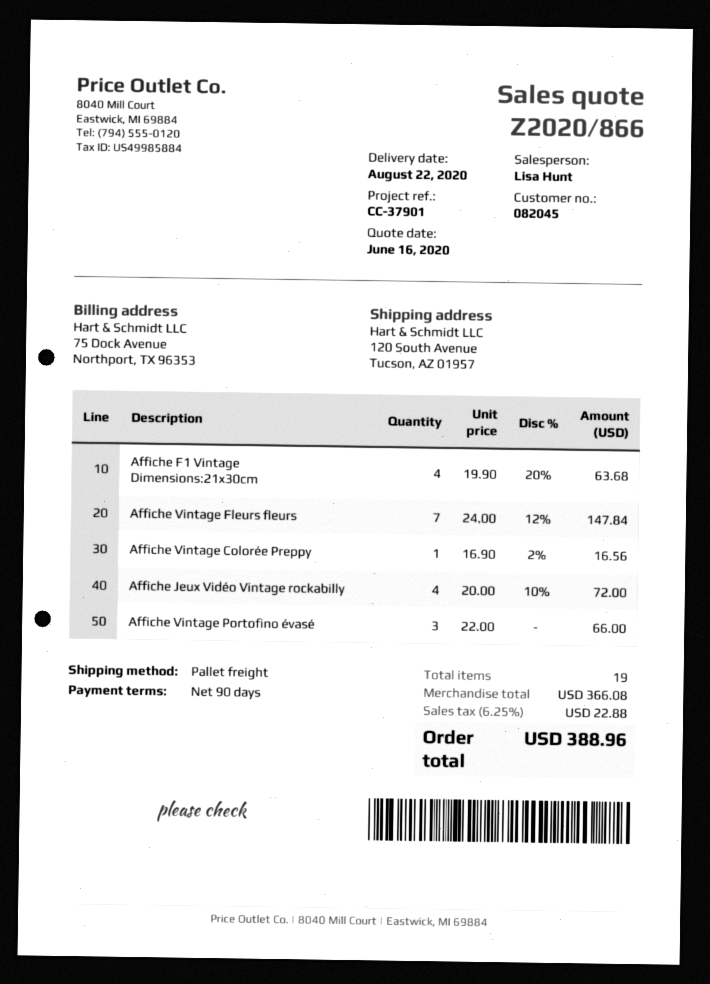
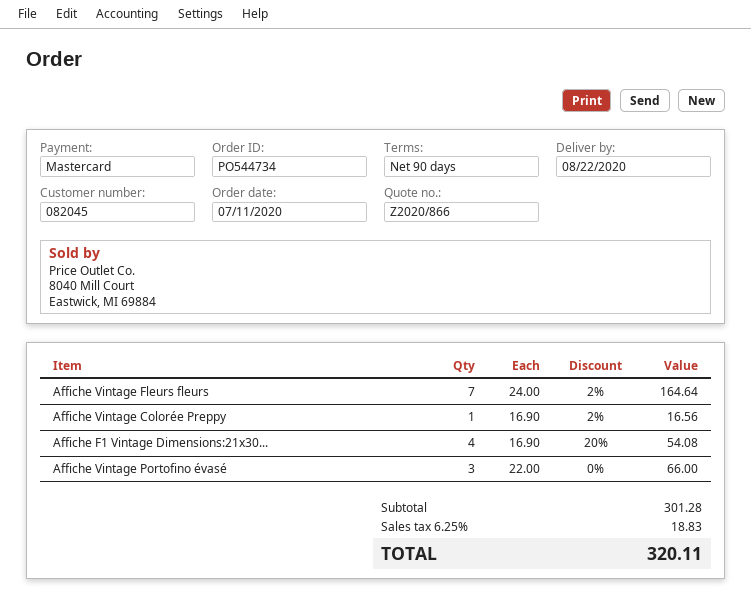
Affiche F1 Vintage Dimensions:21x30cm: 4 x 19.90 - 20% = 63.68 -> 4 x 16.90 - 20% = 54.08
Affiche Vintage Fleurs fleurs: 7 x 24.00 - 12% = 147.84 -> 7 x 24.00 - 2% = 164.64
Affiche Jeux Vidéo Vintage rockabilly: 4 x 20.00 - 10% = 72.00 -> none
subtotal: 366.08 -> 301.28
tax: 6.25% = 22.88 -> 6.25% = 18.83
total: 388.96 -> 320.11

